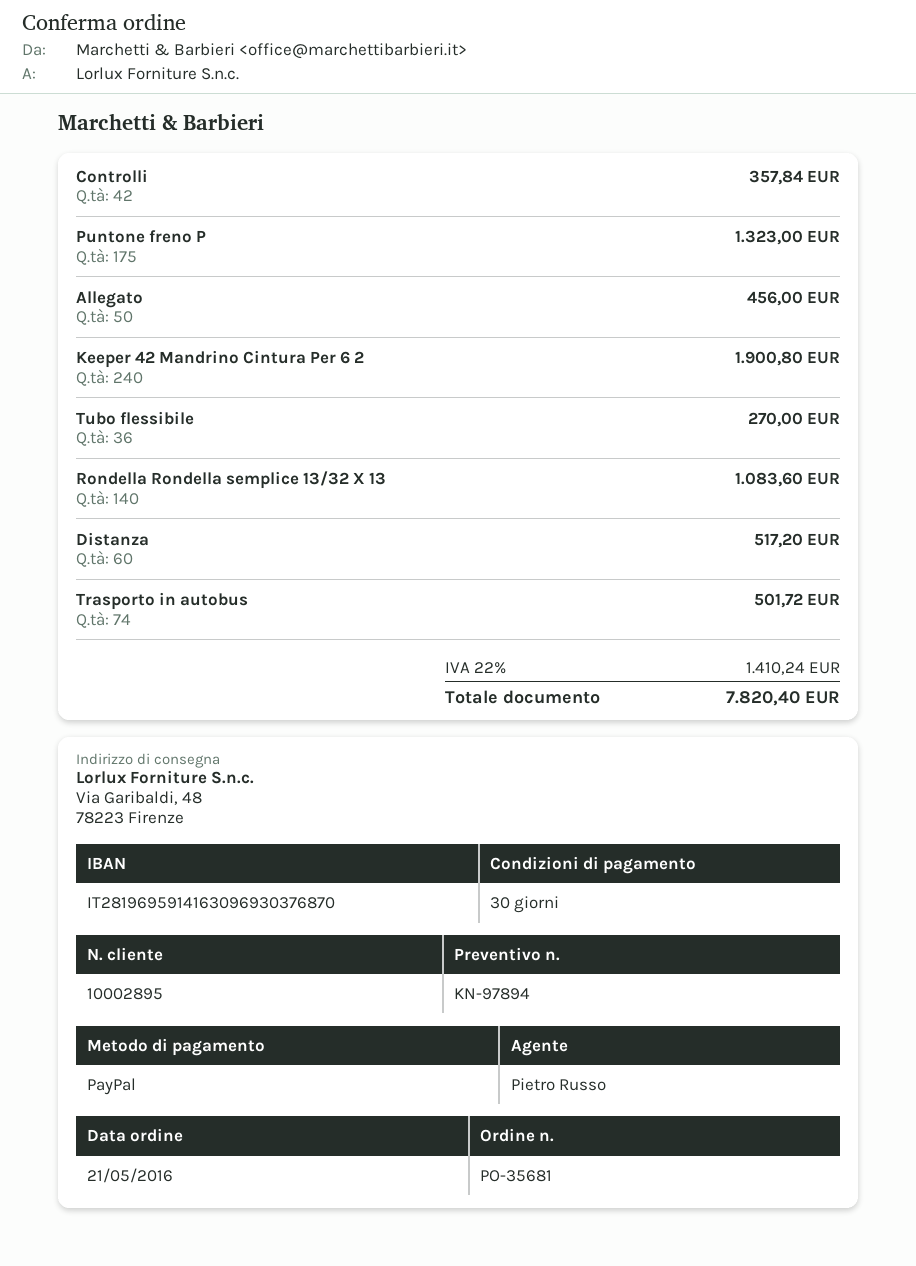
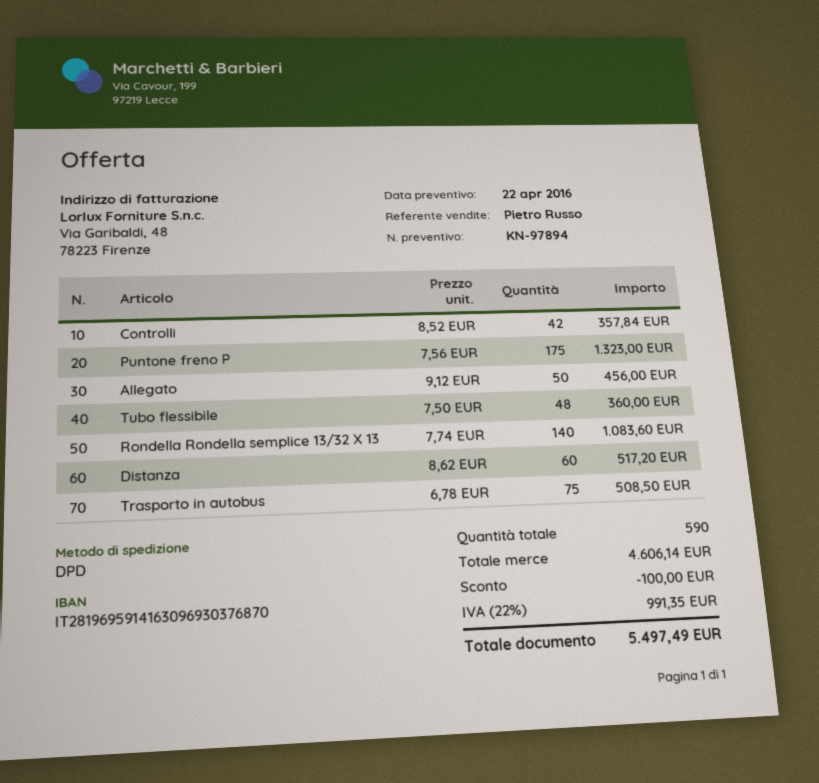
Keeper 42 Mandrino Cintura Per 6 2: 240 for 1900.80 -> none
Tubo flessibile: 36 for 270.00 -> 48 for 360.00
Trasporto in autobus: 74 for 501.72 -> 75 for 508.50
discount: none -> 100.00
tax: 22% = 1410.24 -> 22% = 991.35
total: 7820.40 -> 5497.49

